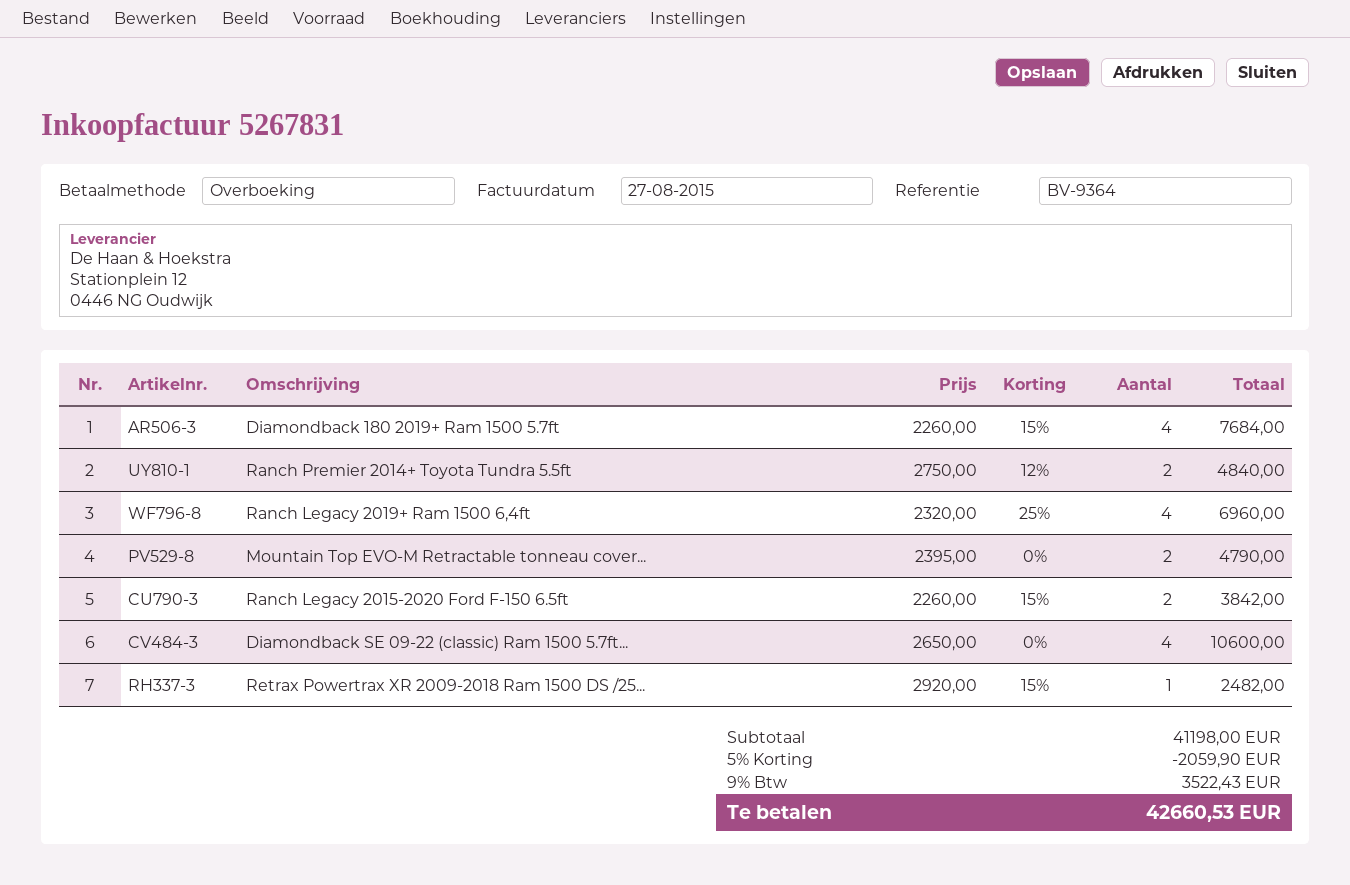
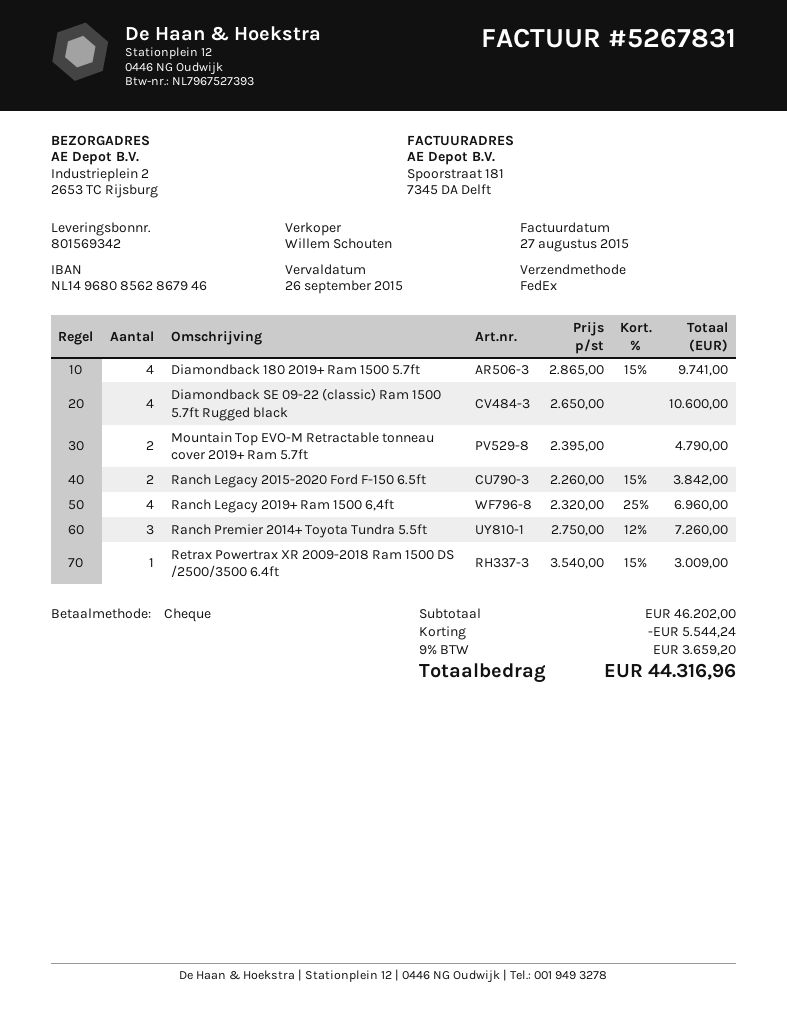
payment method: bank transfer -> cheque
Diamondback 180 2019+ Ram 1500 5.7ft: 4 x 2260.00 - 15% = 7684.00 -> 4 x 2865.00 - 15% = 9741.00
Ranch Premier 2014+ Toyota Tundra 5.5ft: 2 x 2750.00 - 12% = 4840.00 -> 3 x 2750.00 - 12% = 7260.00
Retrax Powertrax XR 2009-2018 Ram 1500 DS /25...: 1 x 2920.00 - 15% = 2482.00 -> 1 x 3540.00 - 15% = 3009.00
subtotal: 41198.00 -> 46202.00
discount: 2059.90 -> 5544.24
tax: 9% = 3522.43 -> 9% = 3659.20
total: 42660.53 -> 44316.96

